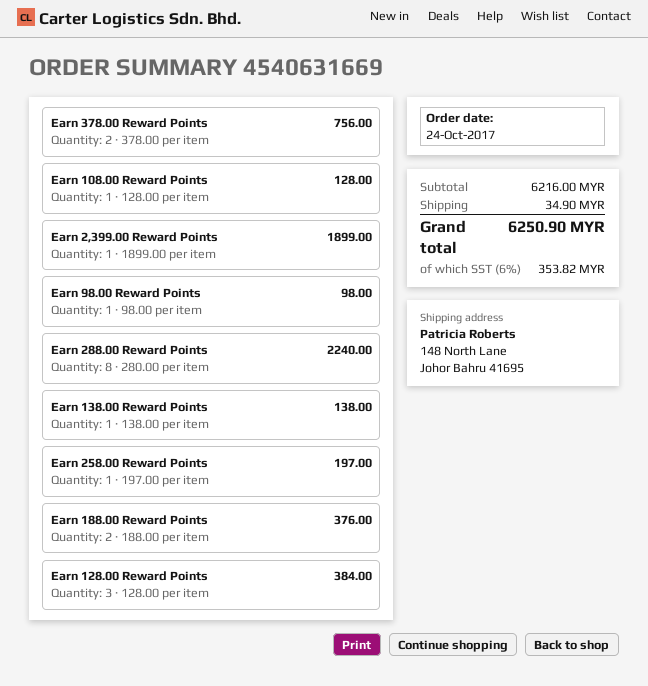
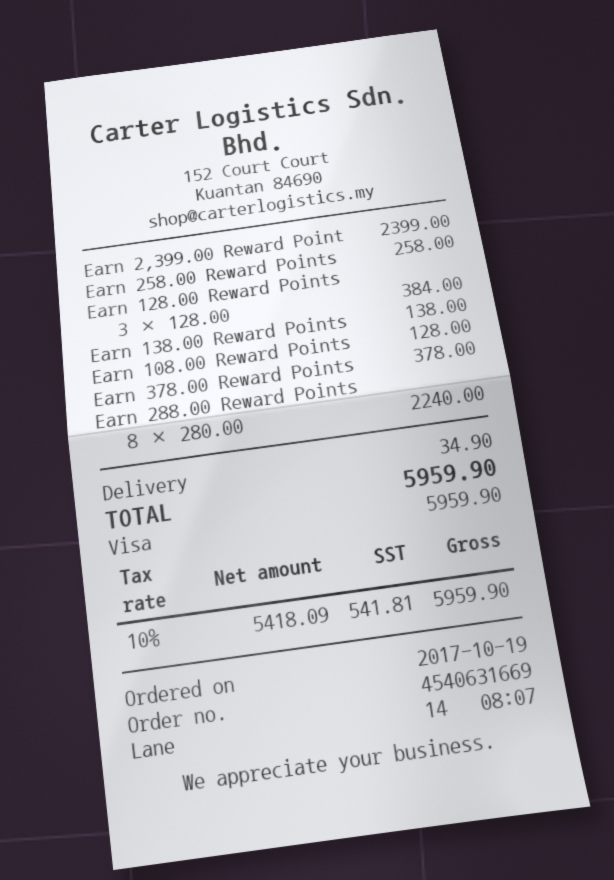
order date: 2017-10-24 -> 2017-10-19
Earn 378.00 Reward Points: 2 x 378.00 = 756.00 -> 1 x 378.00 = 378.00
Earn 2,399.00 Reward Points: 1 x 1899.00 = 1899.00 -> 1 x 2399.00 = 2399.00
Earn 98.00 Reward Points: 1 x 98.00 = 98.00 -> none
Earn 258.00 Reward Points: 1 x 197.00 = 197.00 -> 1 x 258.00 = 258.00
Earn 188.00 Reward Points: 2 x 188.00 = 376.00 -> none
tax: 6% = 353.82 -> 10% = 541.81
total: 6250.90 -> 5959.90

